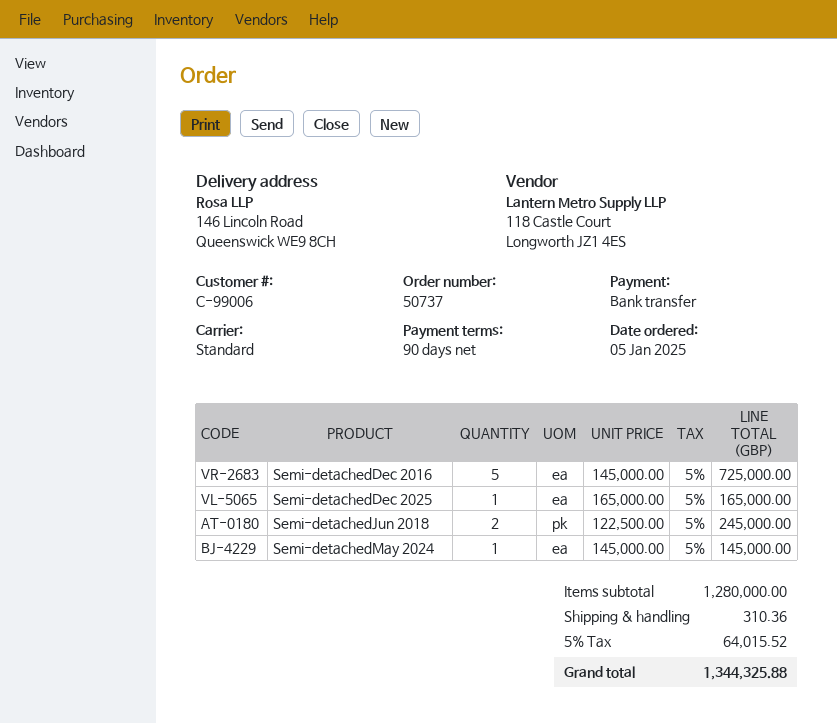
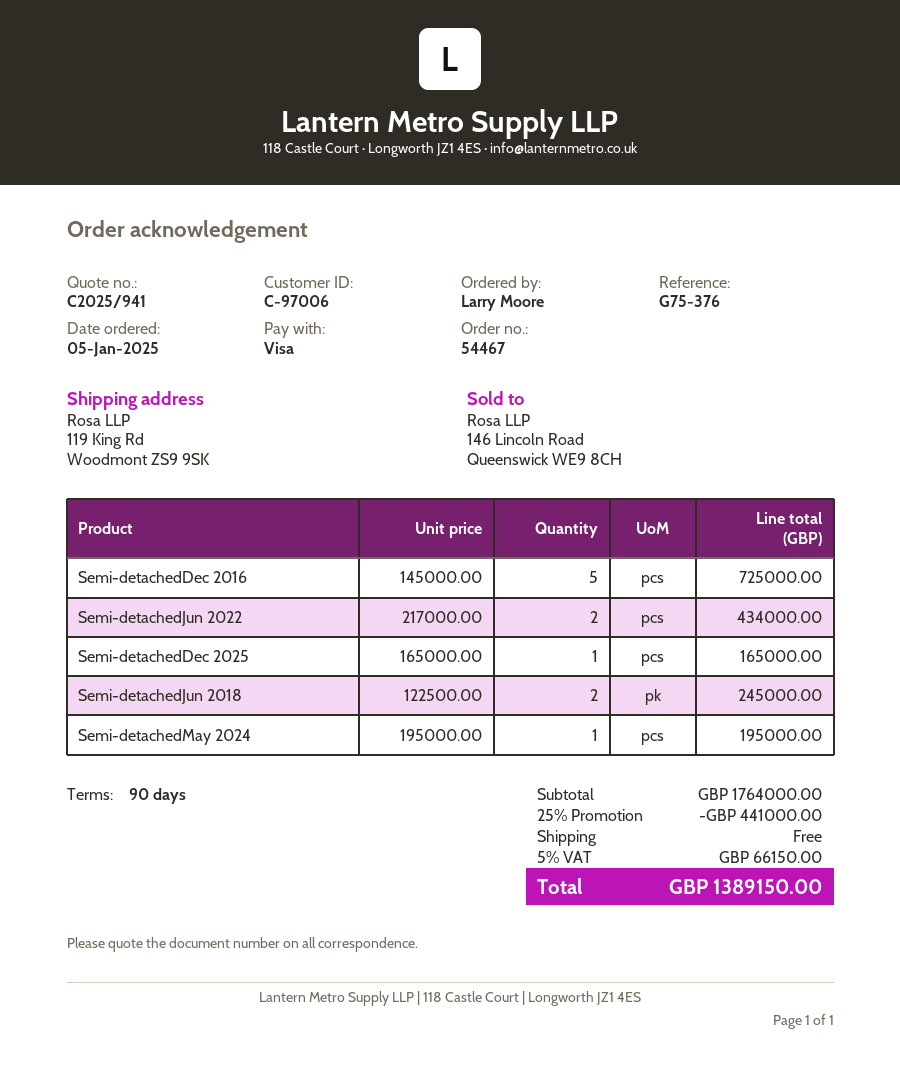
order number: 50737 -> 54467
customer number: C-99006 -> C-97006
payment method: bank transfer -> Visa
ship to: 146 Lincoln Road, Queenswick WE9 8CH -> 119 King Rd, Woodmont ZS9 9SK
Semi-detachedMay 2024: 1 x 145000.00 = 145000.00 -> 1 x 195000.00 = 195000.00
Semi-detachedJun 2022: none -> 2 x 217000.00 = 434000.00
subtotal: 1280000.00 -> 1764000.00
discount: none -> 25% = 441000.00
shipping: 310.36 -> 0.00
tax: 5% = 64015.52 -> 5% = 66150.00
total: 1344325.88 -> 1389150.00

